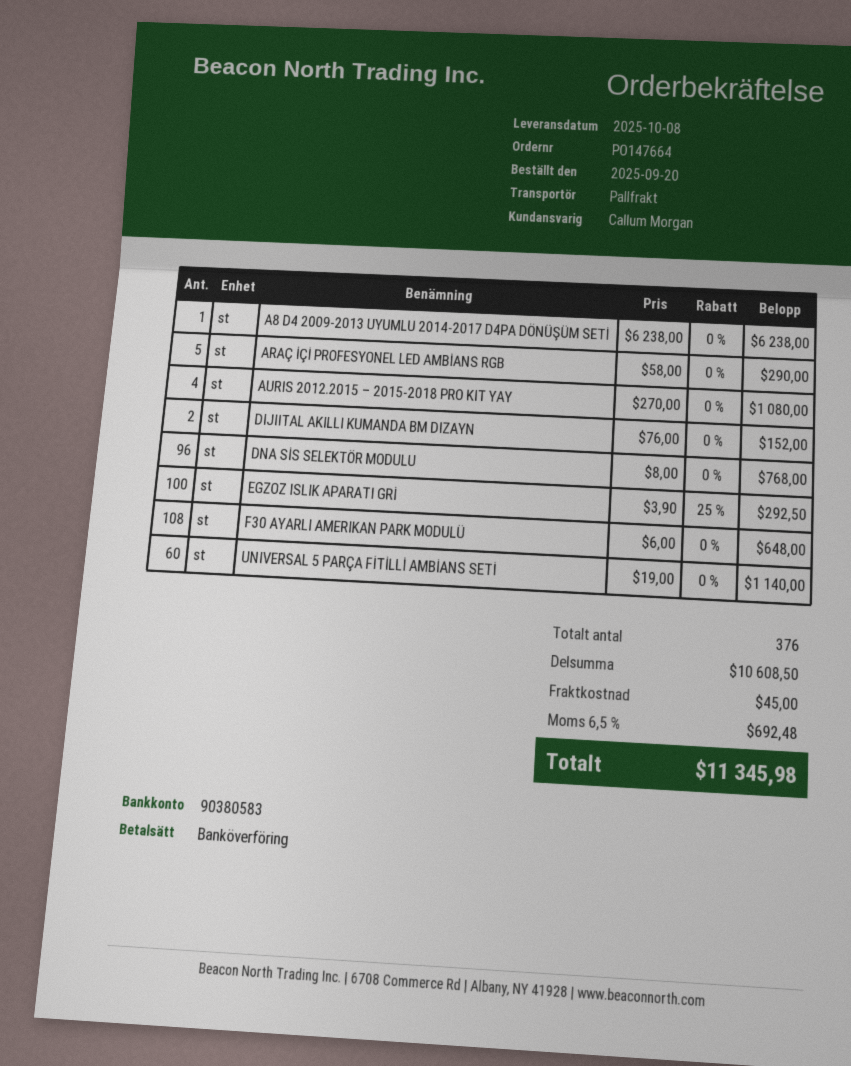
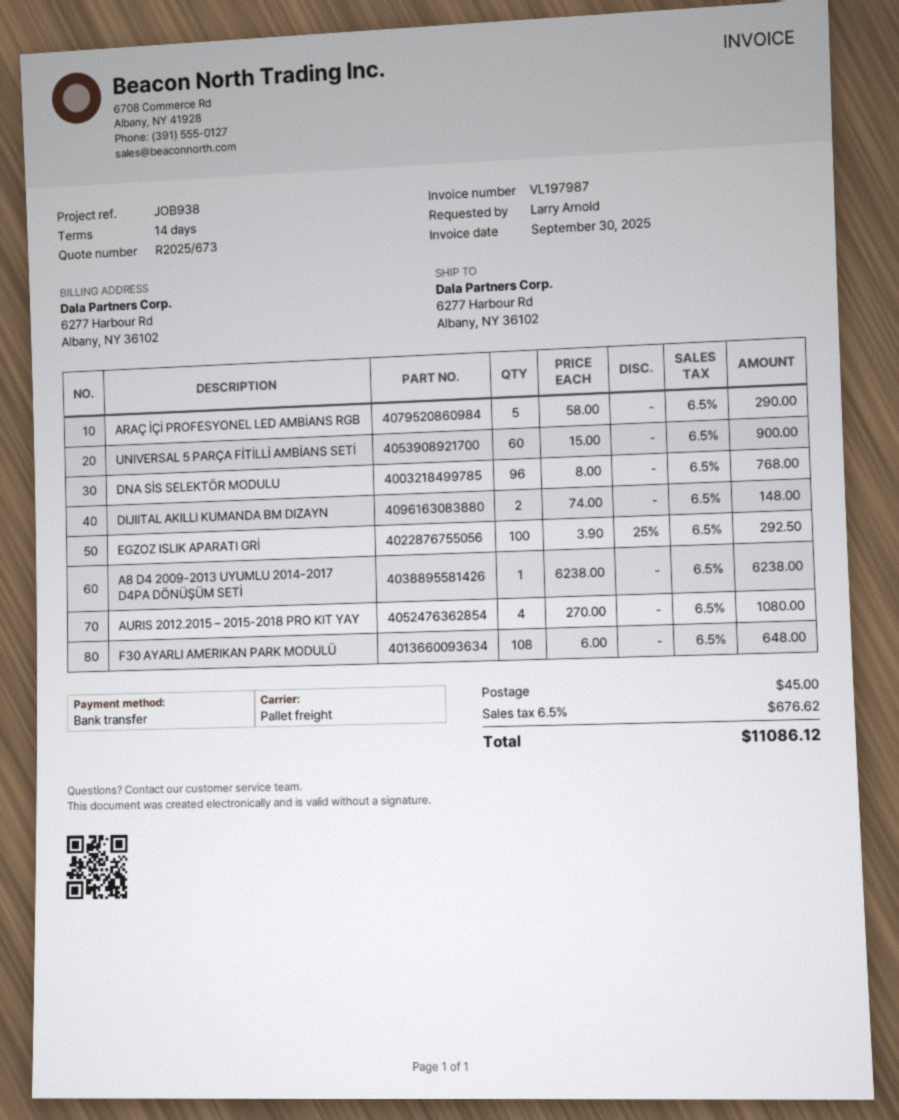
DIJIITAL AKILLI KUMANDA BM DIZAYN: 2 x 76.00 = 152.00 -> 2 x 74.00 = 148.00
UNIVERSAL 5 PARÇA FİTİLLİ AMBİANS SETİ: 60 x 19.00 = 1140.00 -> 60 x 15.00 = 900.00
tax: 6.5% = 692.48 -> 6.5% = 676.62
total: 11345.98 -> 11086.12

